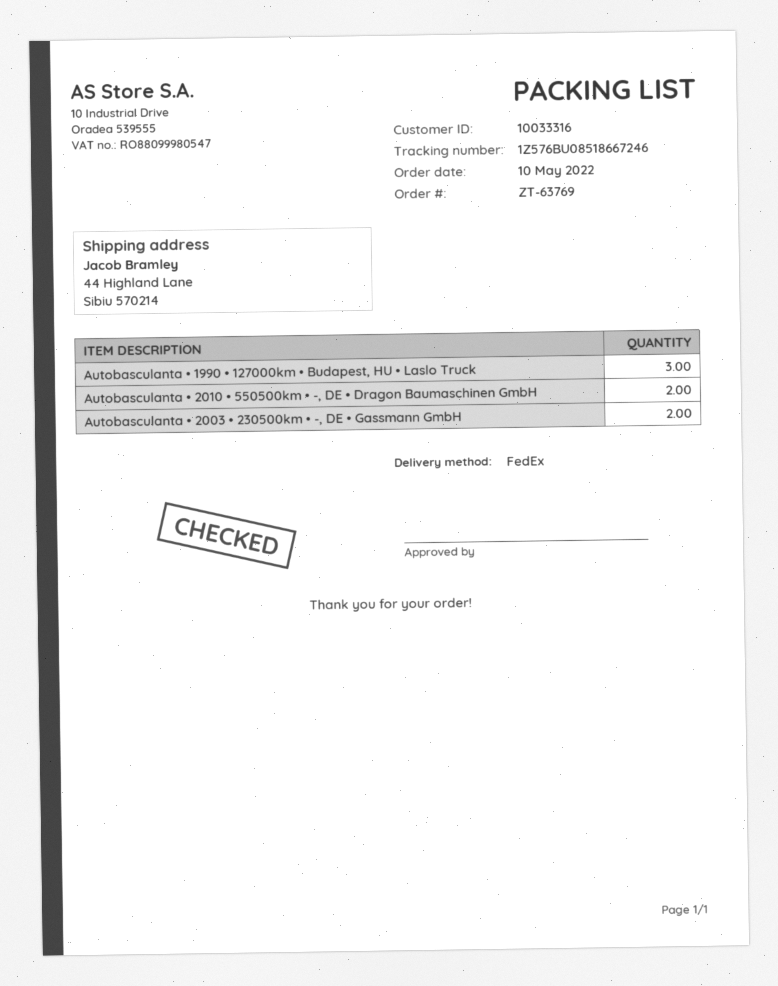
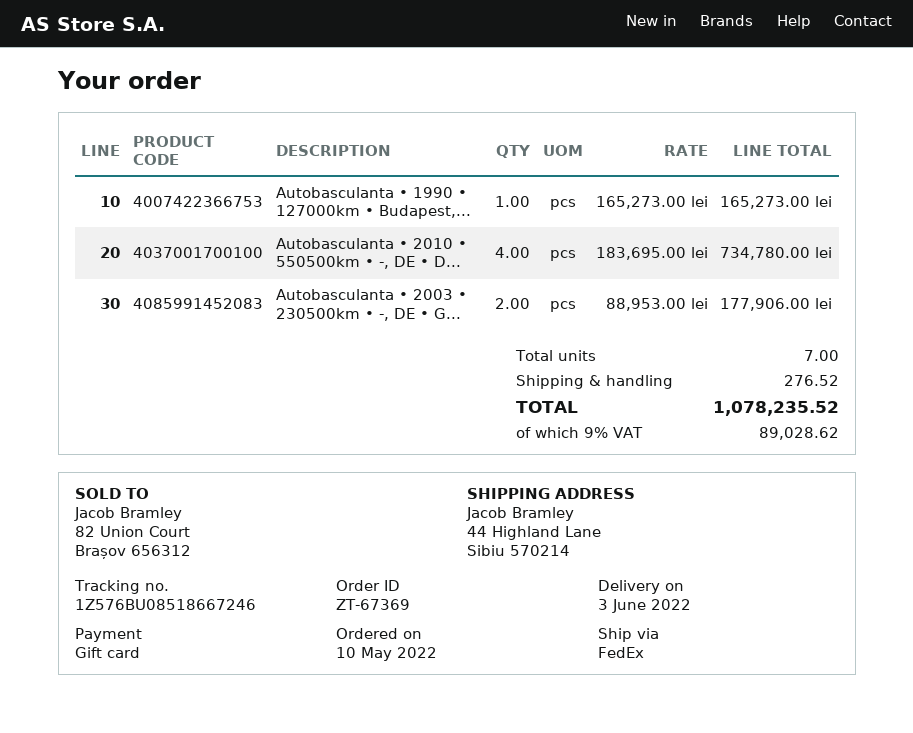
order number: ZT-63769 -> ZT-67369
Autobasculanta • 1990 • 127000km • Budapest, HU • Laslo Truck: 3 -> 1
Autobasculanta • 2010 • 550500km • -, DE • Dragon Baumaschinen GmbH: 2 -> 4

